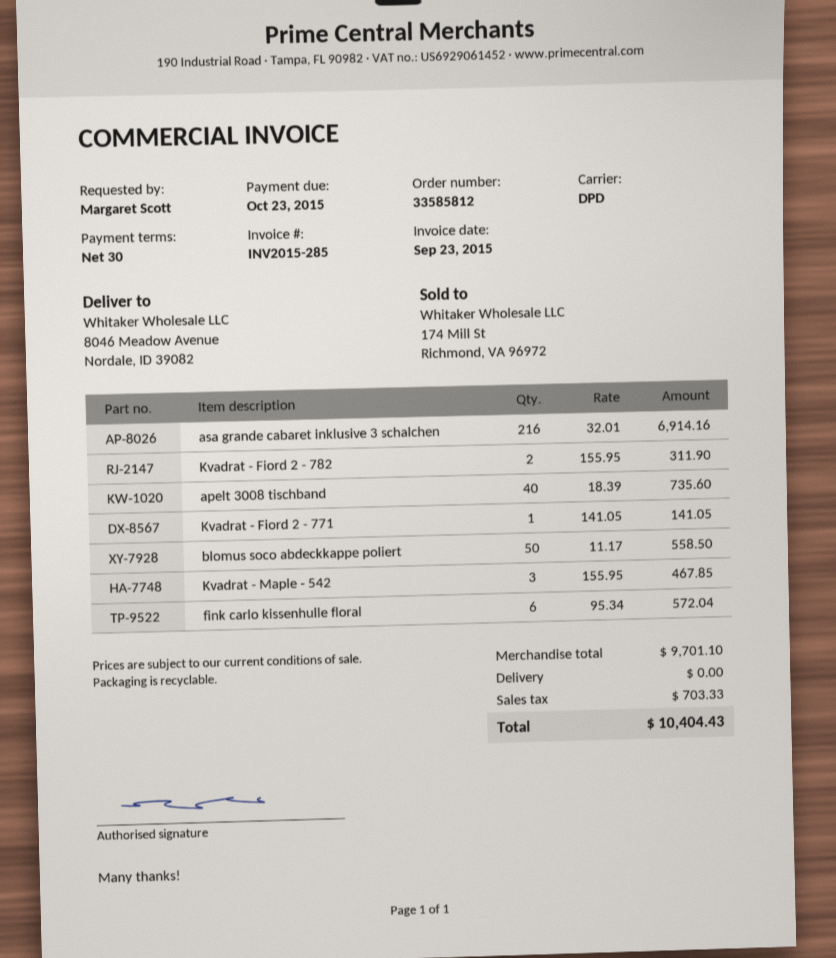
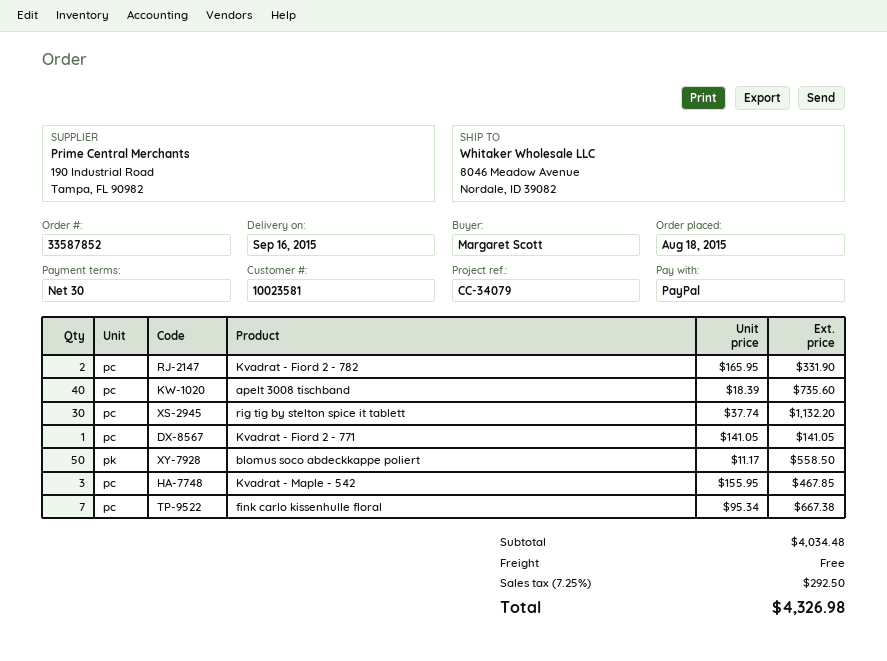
order number: 33585812 -> 33587852
asa grande cabaret inklusive 3 schalchen: 216 x 32.01 = 6914.16 -> none
Kvadrat - Fiord 2 - 782: 2 x 155.95 = 311.90 -> 2 x 165.95 = 331.90
fink carlo kissenhulle floral: 6 x 95.34 = 572.04 -> 7 x 95.34 = 667.38
rig tig by stelton spice it tablett: none -> 30 x 37.74 = 1132.20
subtotal: 9701.10 -> 4034.48
tax: 703.33 -> 292.50
total: 10404.43 -> 4326.98

